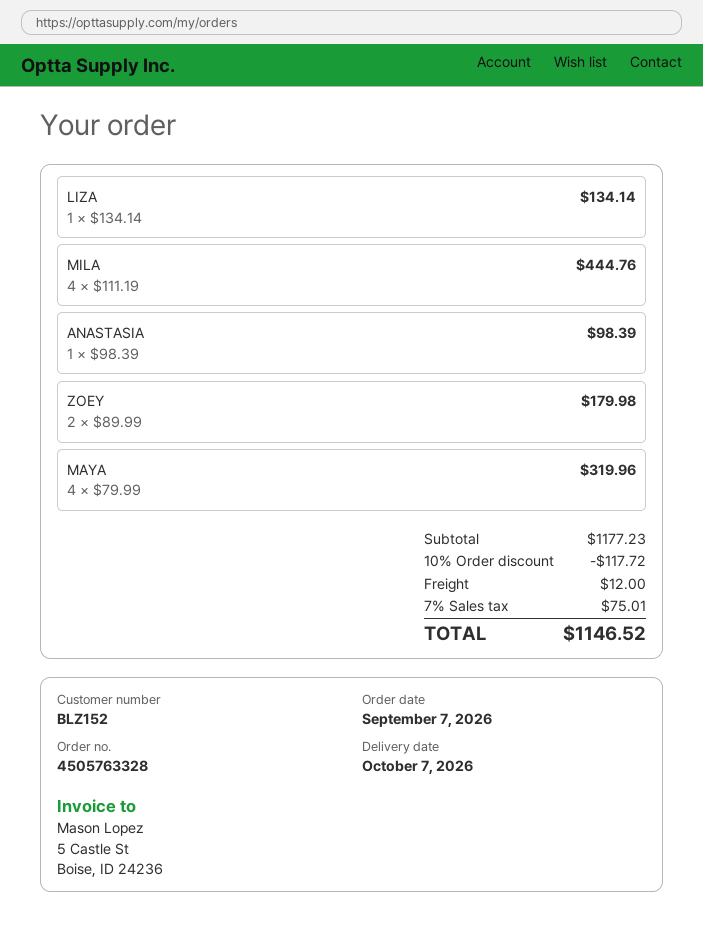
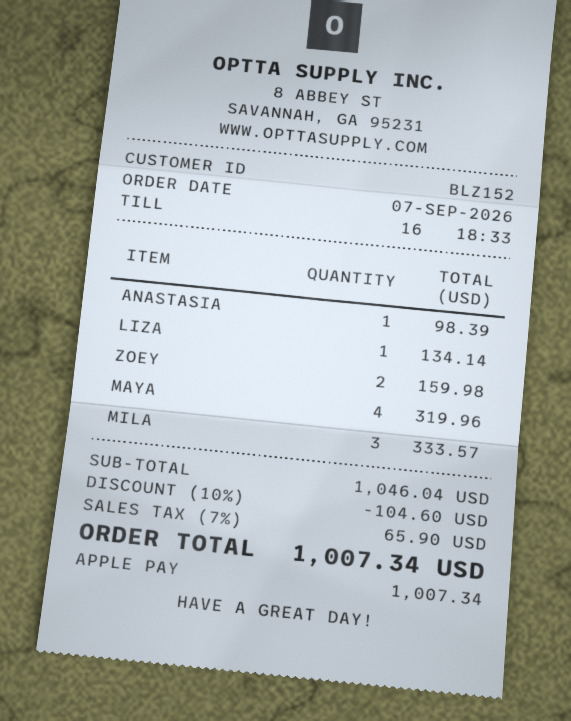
MILA: 4 for 444.76 -> 3 for 333.57
ZOEY: 2 for 179.98 -> 2 for 159.98
subtotal: 1177.23 -> 1046.04
discount: 10% = 117.72 -> 10% = 104.60
shipping: 12.00 -> none
tax: 7% = 75.01 -> 7% = 65.90
total: 1146.52 -> 1007.34

